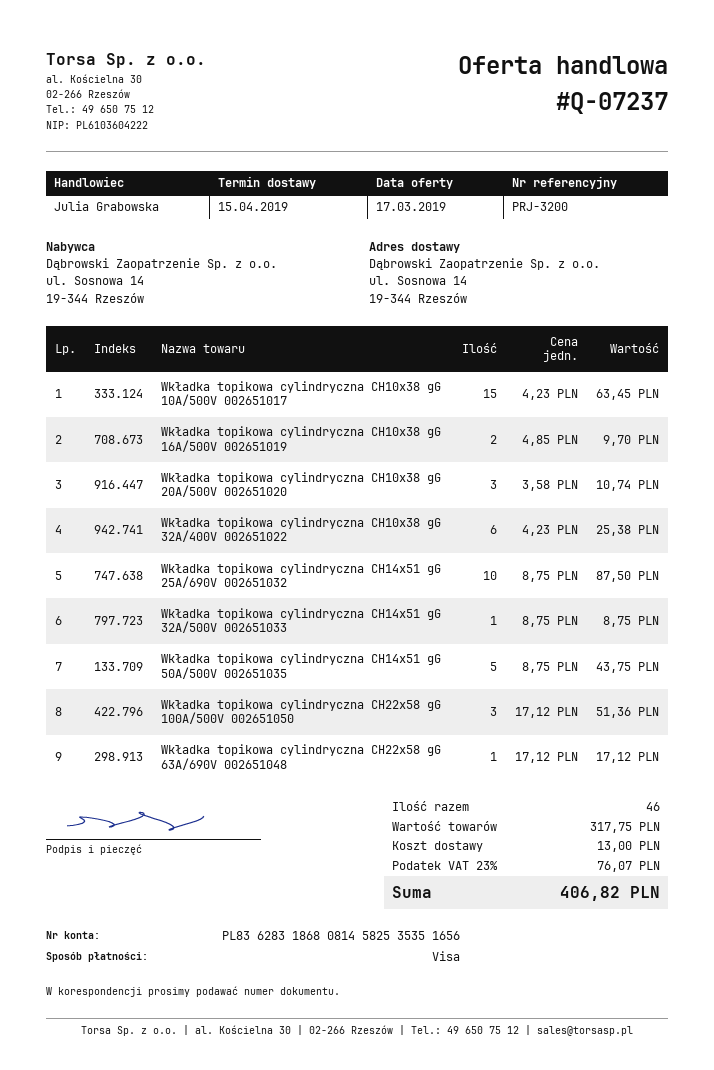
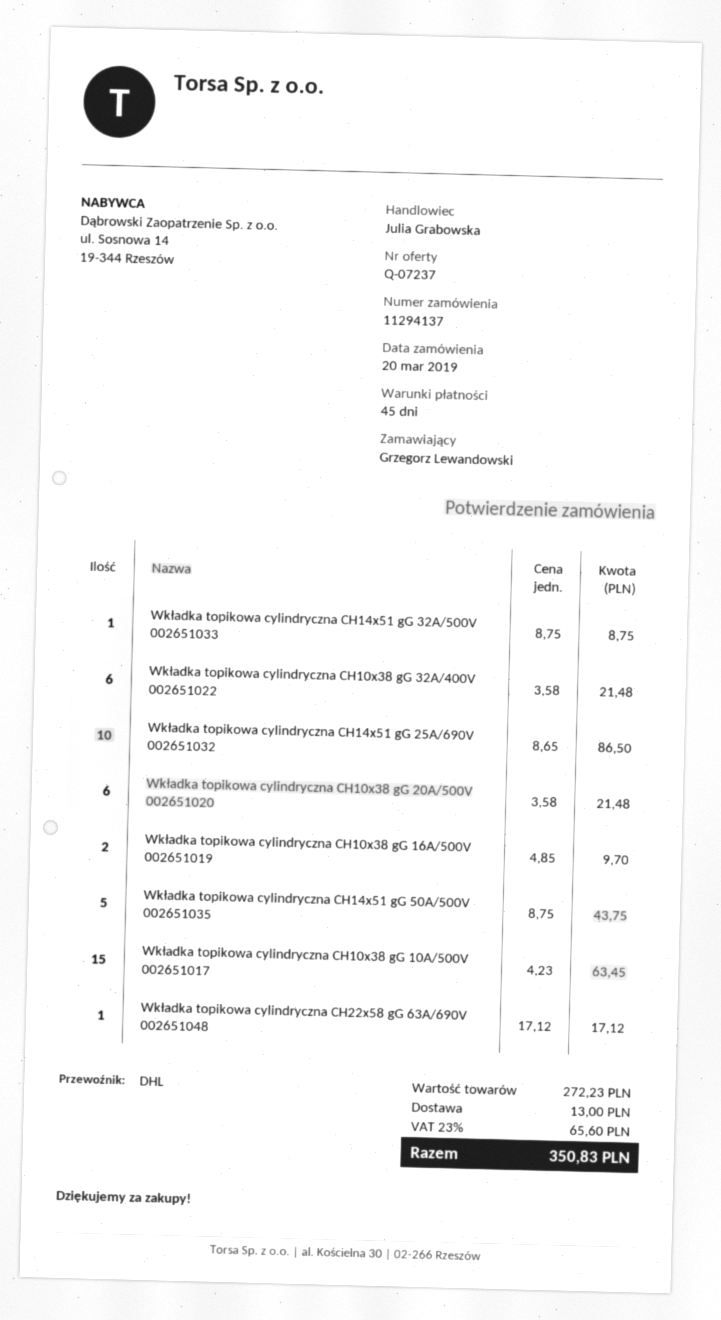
Wkładka topikowa cylindryczna CH10x38 gG 20A/500V 002651020: 3 x 3.58 = 10.74 -> 6 x 3.58 = 21.48
Wkładka topikowa cylindryczna CH10x38 gG 32A/400V 002651022: 6 x 4.23 = 25.38 -> 6 x 3.58 = 21.48
Wkładka topikowa cylindryczna CH14x51 gG 25A/690V 002651032: 10 x 8.75 = 87.50 -> 10 x 8.65 = 86.50
Wkładka topikowa cylindryczna CH22x58 gG 100A/500V 002651050: 3 x 17.12 = 51.36 -> none
subtotal: 317.75 -> 272.23
tax: 23% = 76.07 -> 23% = 65.60
total: 406.82 -> 350.83

